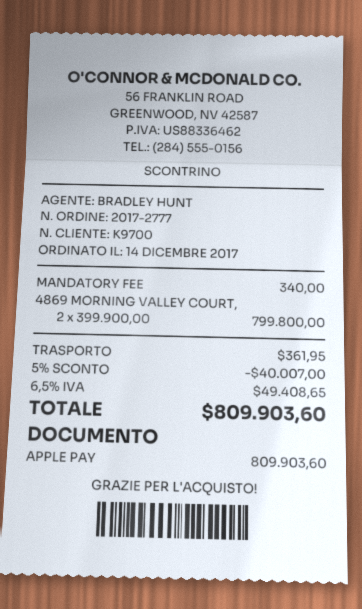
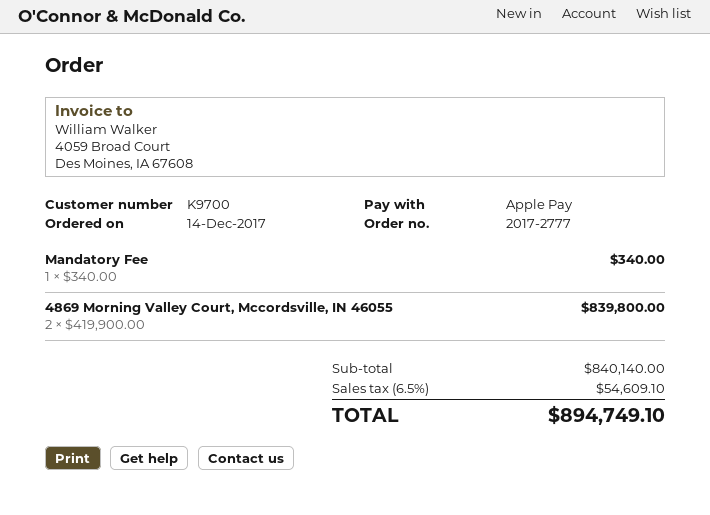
4869 MORNING VALLEY COURT,: 2 x 399900.00 = 799800.00 -> 2 x 419900.00 = 839800.00
discount: 5% = 40007.00 -> none
shipping: 361.95 -> none
tax: 6.5% = 49408.65 -> 6.5% = 54609.10
total: 809903.60 -> 894749.10

